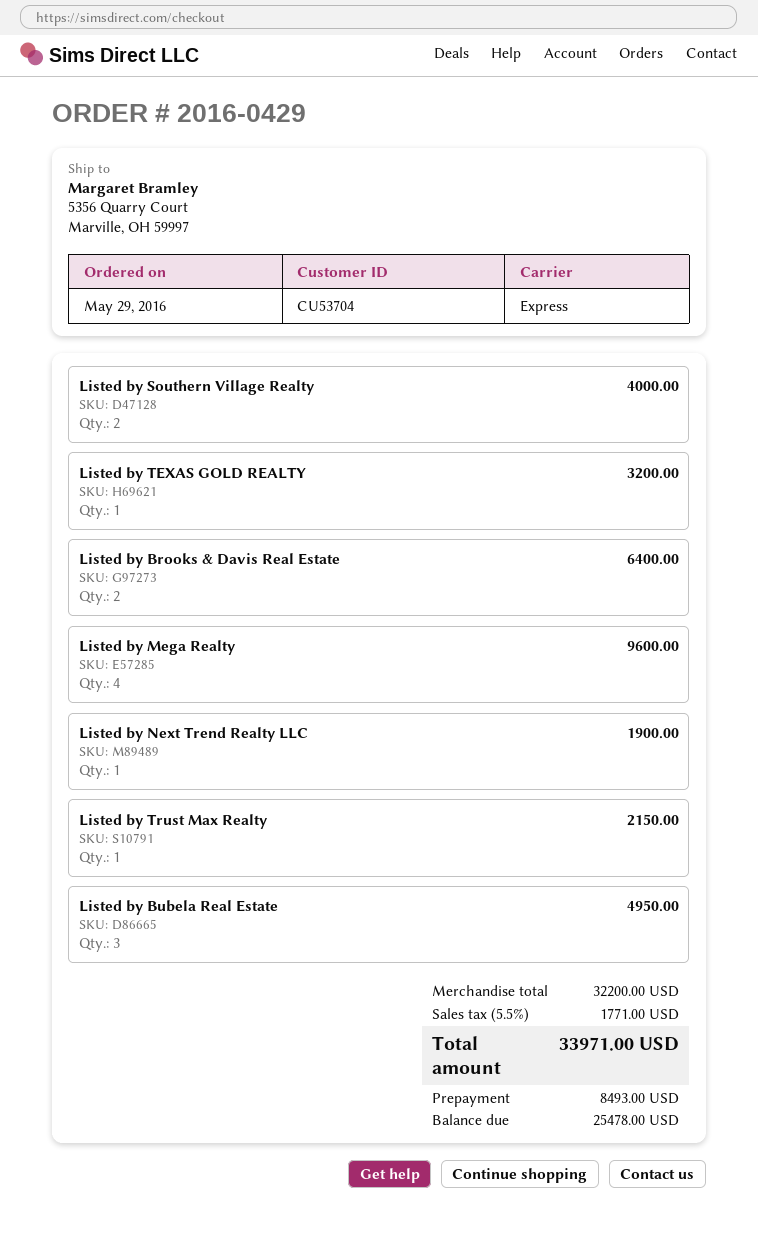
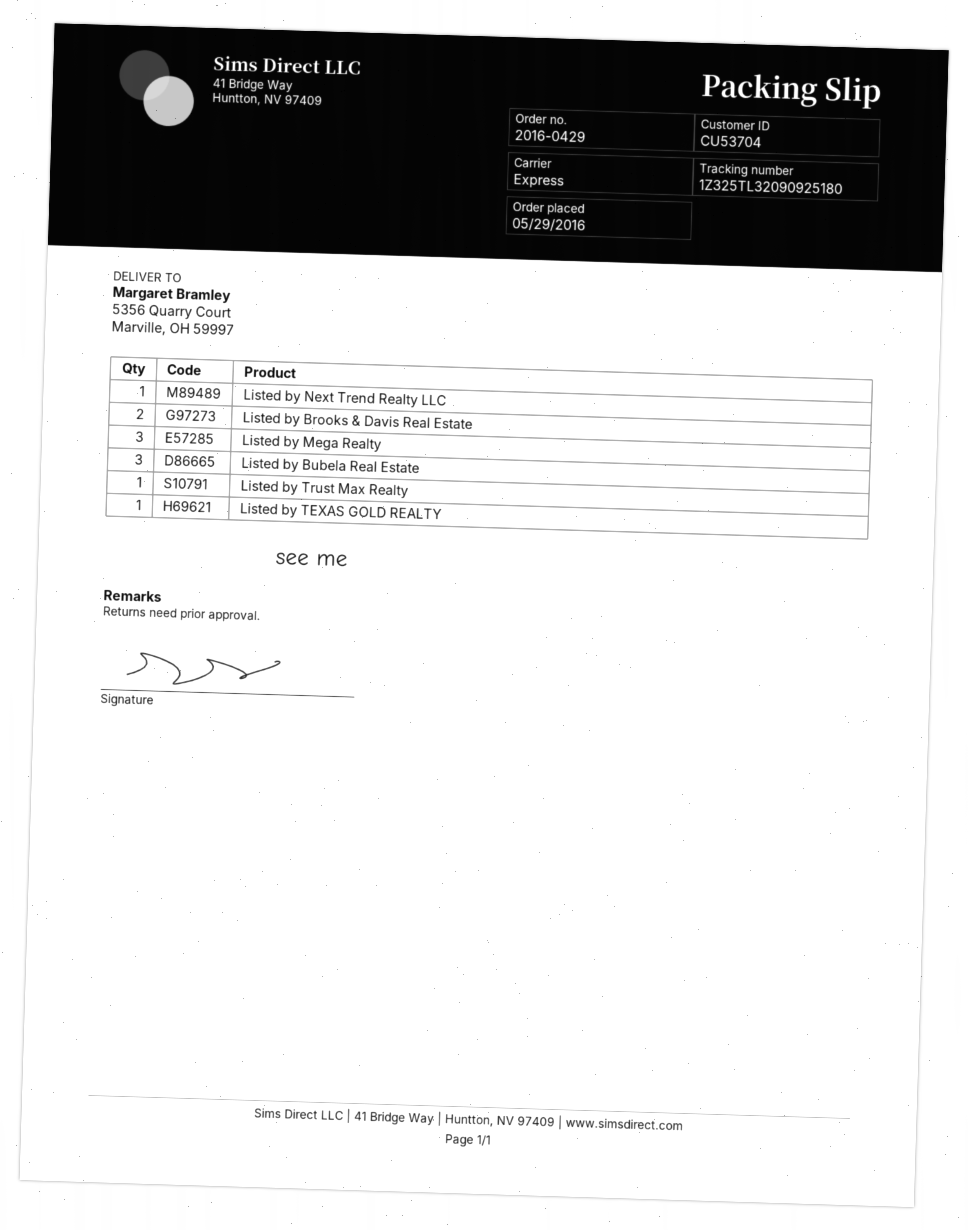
Listed by Southern Village Realty: 2 -> none
Listed by Mega Realty: 4 -> 3

